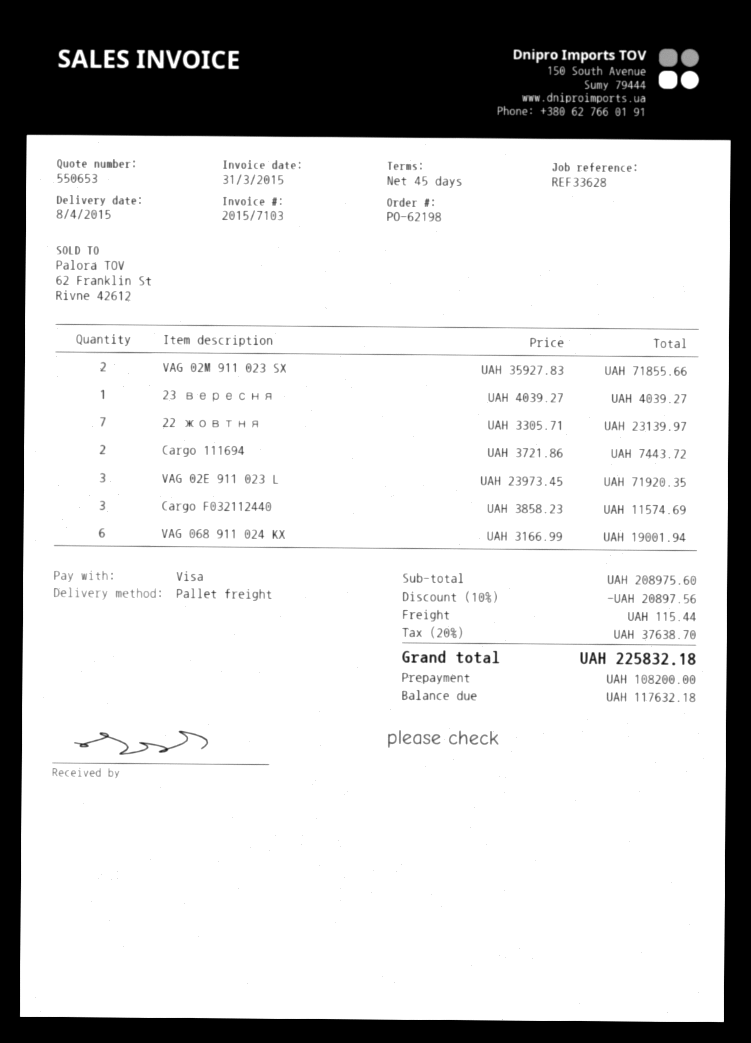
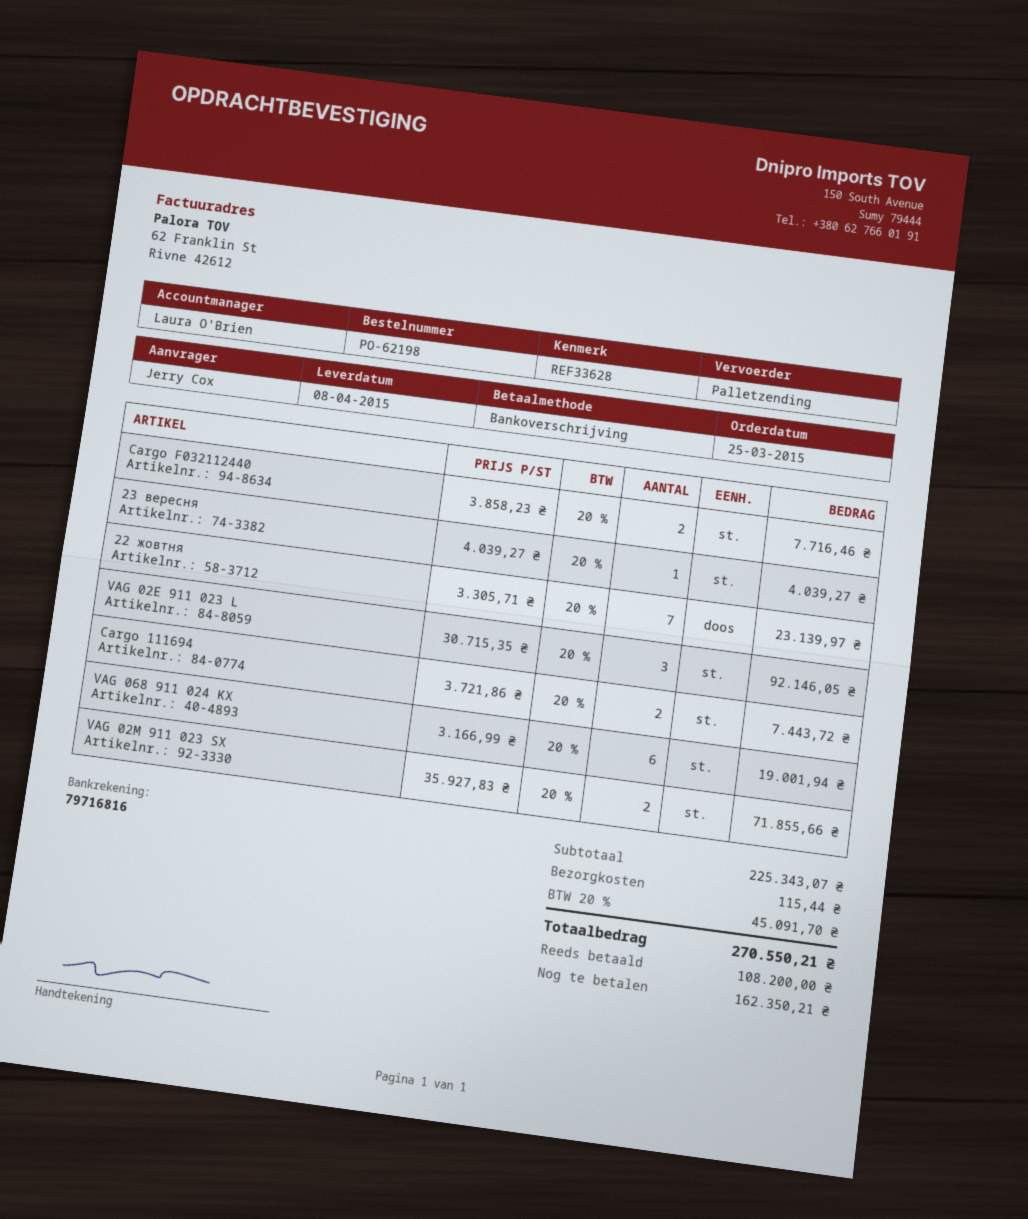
payment method: Visa -> bank transfer
VAG 02E 911 023 L: 3 x 23973.45 = 71920.35 -> 3 x 30715.35 = 92146.05
Cargo F032112440: 3 x 3858.23 = 11574.69 -> 2 x 3858.23 = 7716.46
subtotal: 208975.60 -> 225343.07
discount: 10% = 20897.56 -> none
tax: 20% = 37638.70 -> 20% = 45091.70
total: 225832.18 -> 270550.21
balance: 117632.18 -> 162350.21

